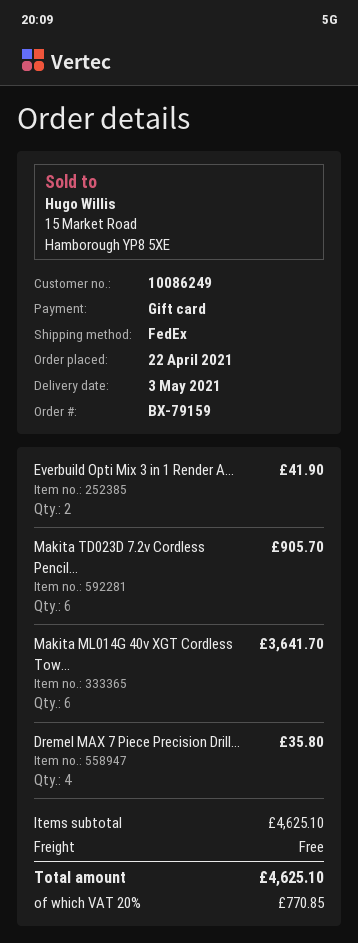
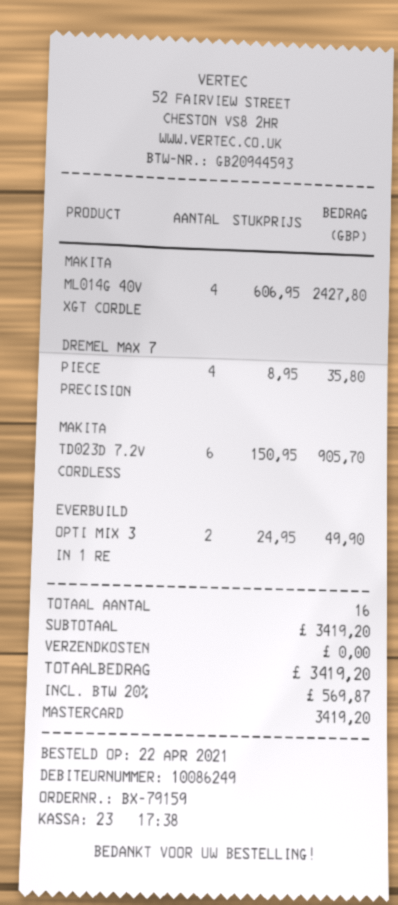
payment method: gift card -> Mastercard
Everbuild Opti Mix 3 in 1 Render A...: 2 for 41.90 -> 2 for 49.90
Makita ML014G 40v XGT Cordless Tow...: 6 for 3641.70 -> 4 for 2427.80
subtotal: 4625.10 -> 3419.20
tax: 20% = 770.85 -> 20% = 569.87
total: 4625.10 -> 3419.20

